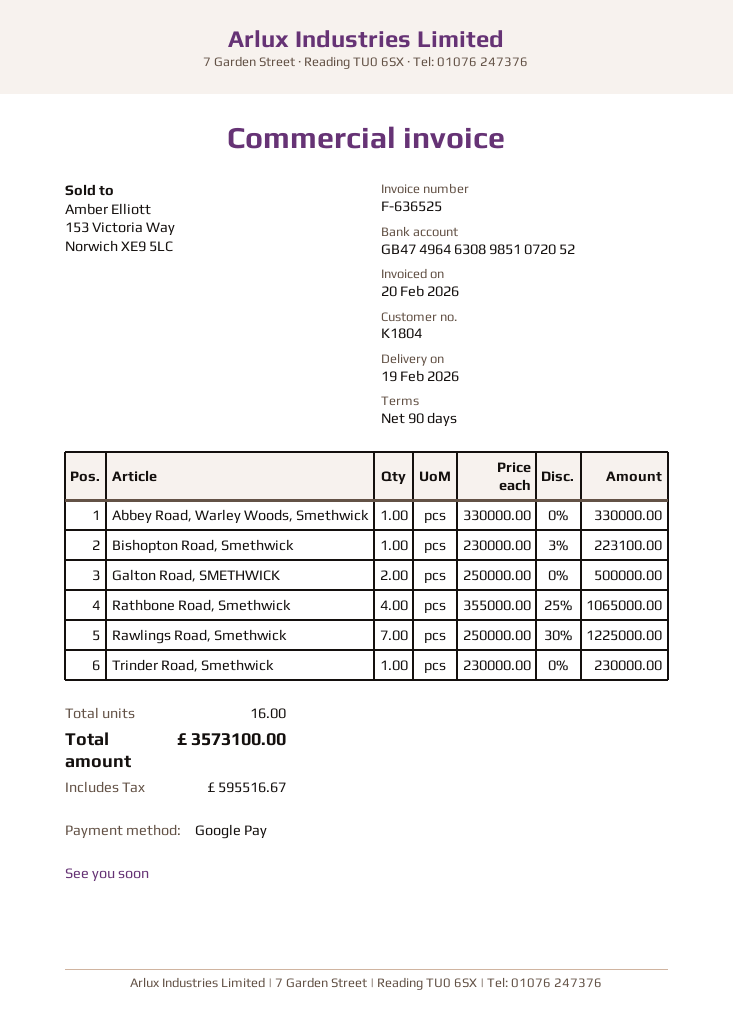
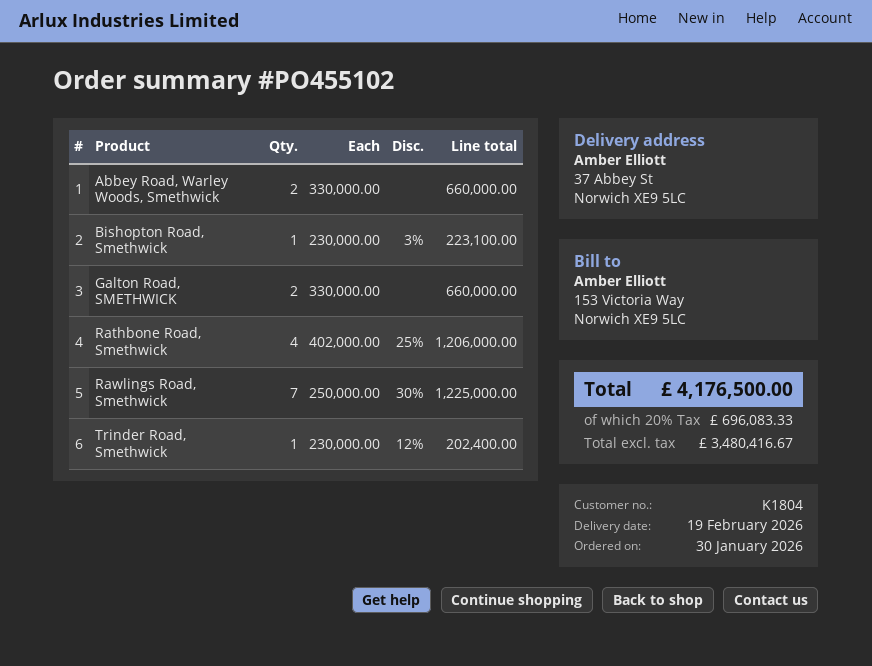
Abbey Road, Warley Woods, Smethwick: 1 x 330000.00 = 330000.00 -> 2 x 330000.00 = 660000.00
Galton Road, SMETHWICK: 2 x 250000.00 = 500000.00 -> 2 x 330000.00 = 660000.00
Rathbone Road, Smethwick: 4 x 355000.00 - 25% = 1065000.00 -> 4 x 402000.00 - 25% = 1206000.00
Trinder Road, Smethwick: 1 x 230000.00 = 230000.00 -> 1 x 230000.00 - 12% = 202400.00
tax: 595516.67 -> 696083.33
total: 3573100.00 -> 4176500.00

